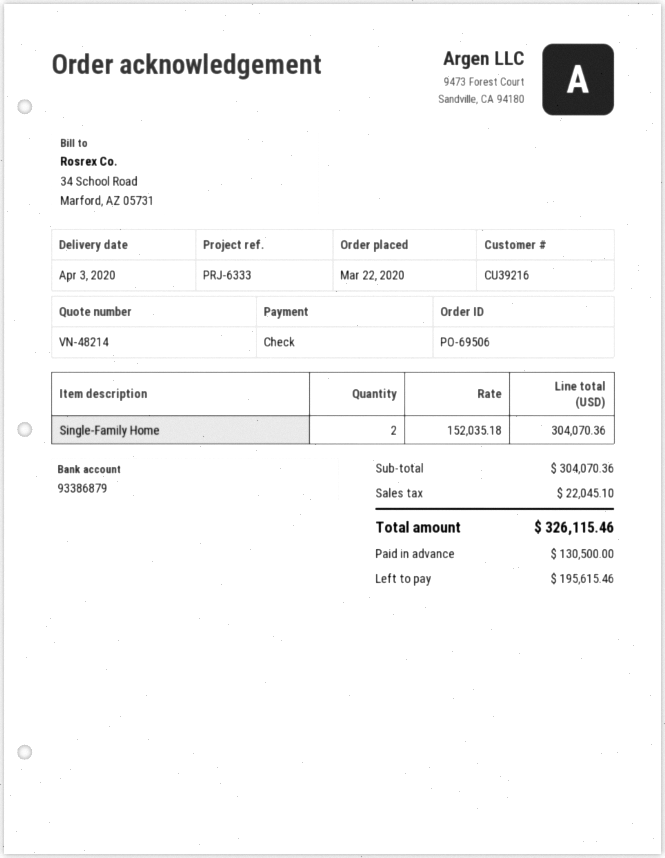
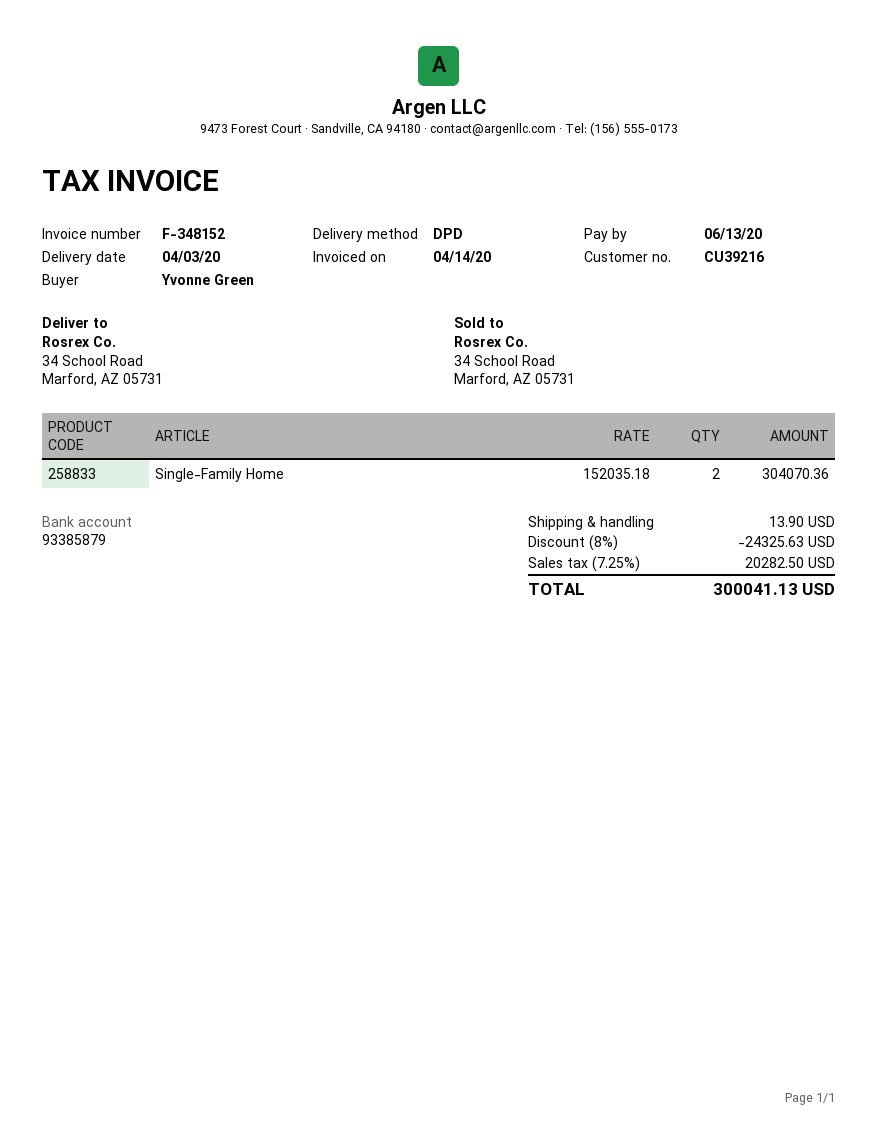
bank account: 93386879 -> 93385879
discount: none -> 8% = 24325.63
shipping: none -> 13.90
tax: 22045.10 -> 20282.50
total: 326115.46 -> 300041.13

